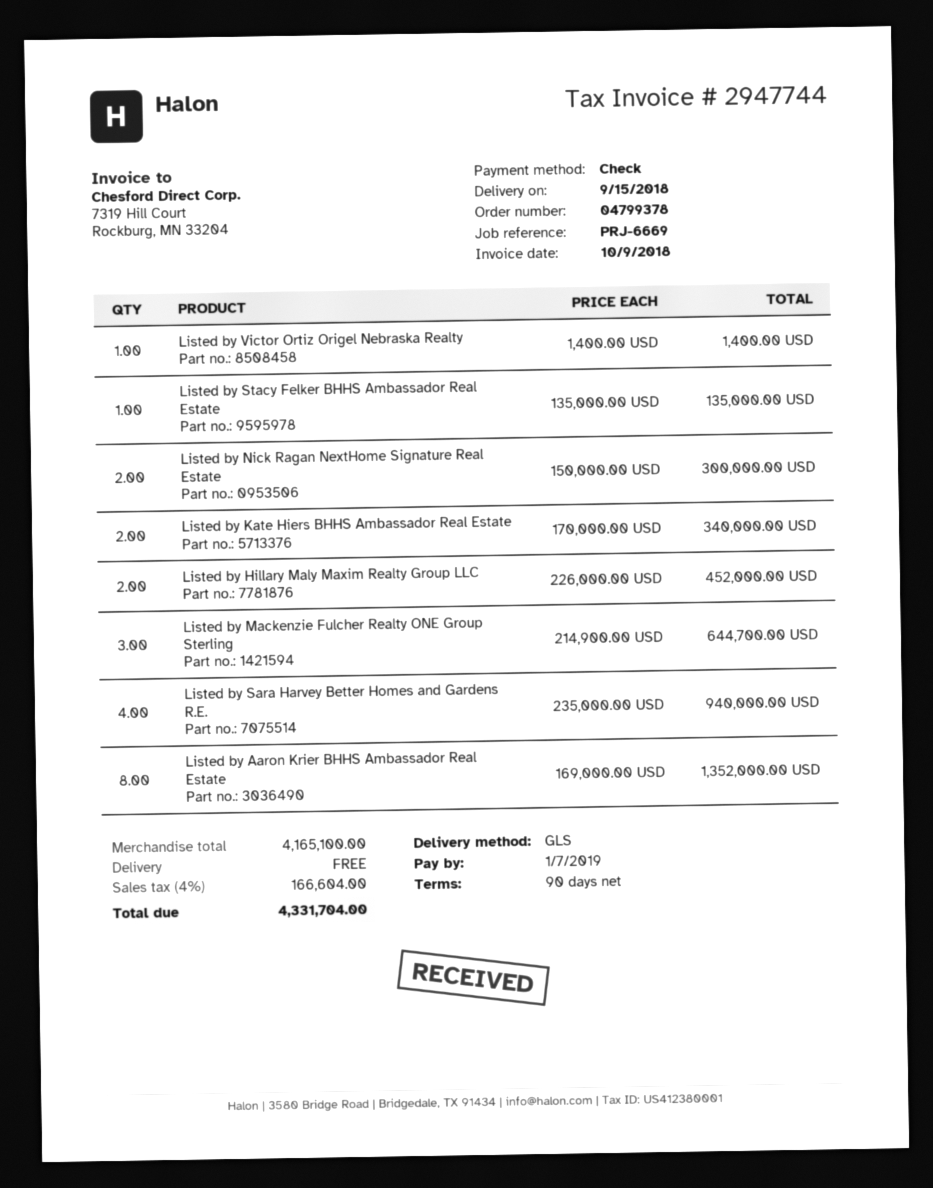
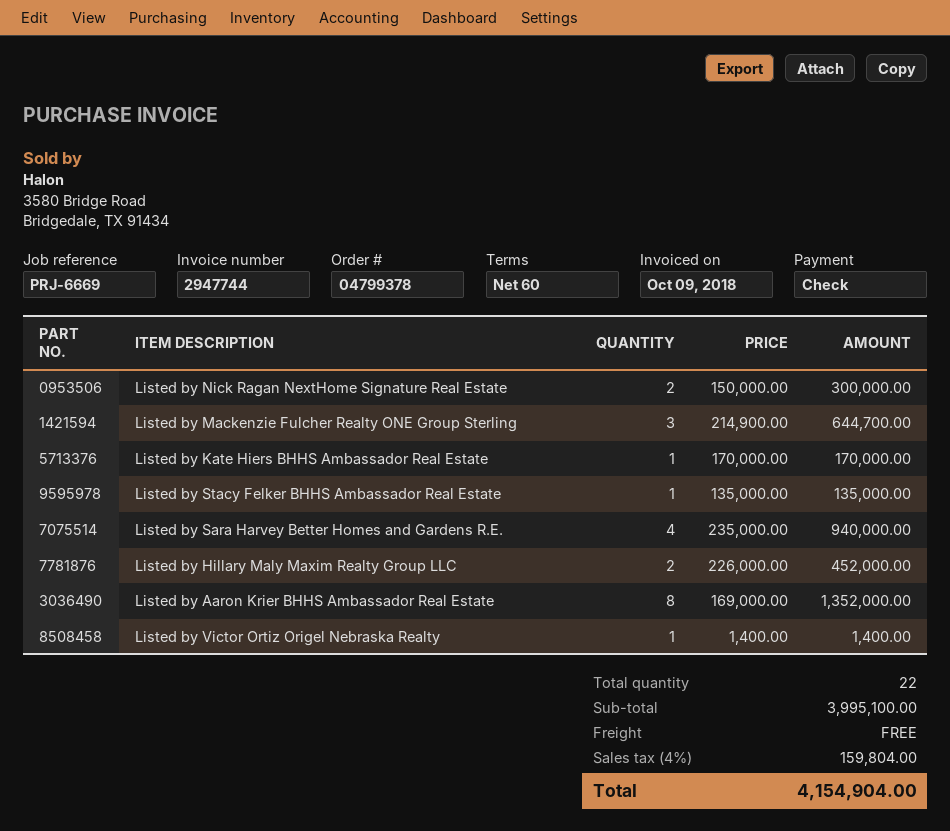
payment terms: 90 days -> 60 days
Listed by Kate Hiers BHHS Ambassador Real Estate: 2 x 170000.00 = 340000.00 -> 1 x 170000.00 = 170000.00
subtotal: 4165100.00 -> 3995100.00
tax: 4% = 166604.00 -> 4% = 159804.00
total: 4331704.00 -> 4154904.00

